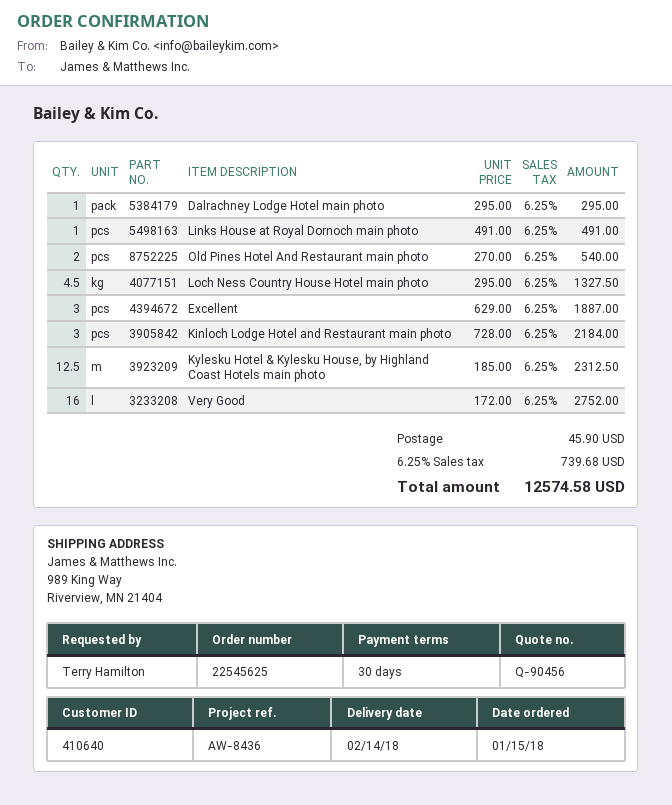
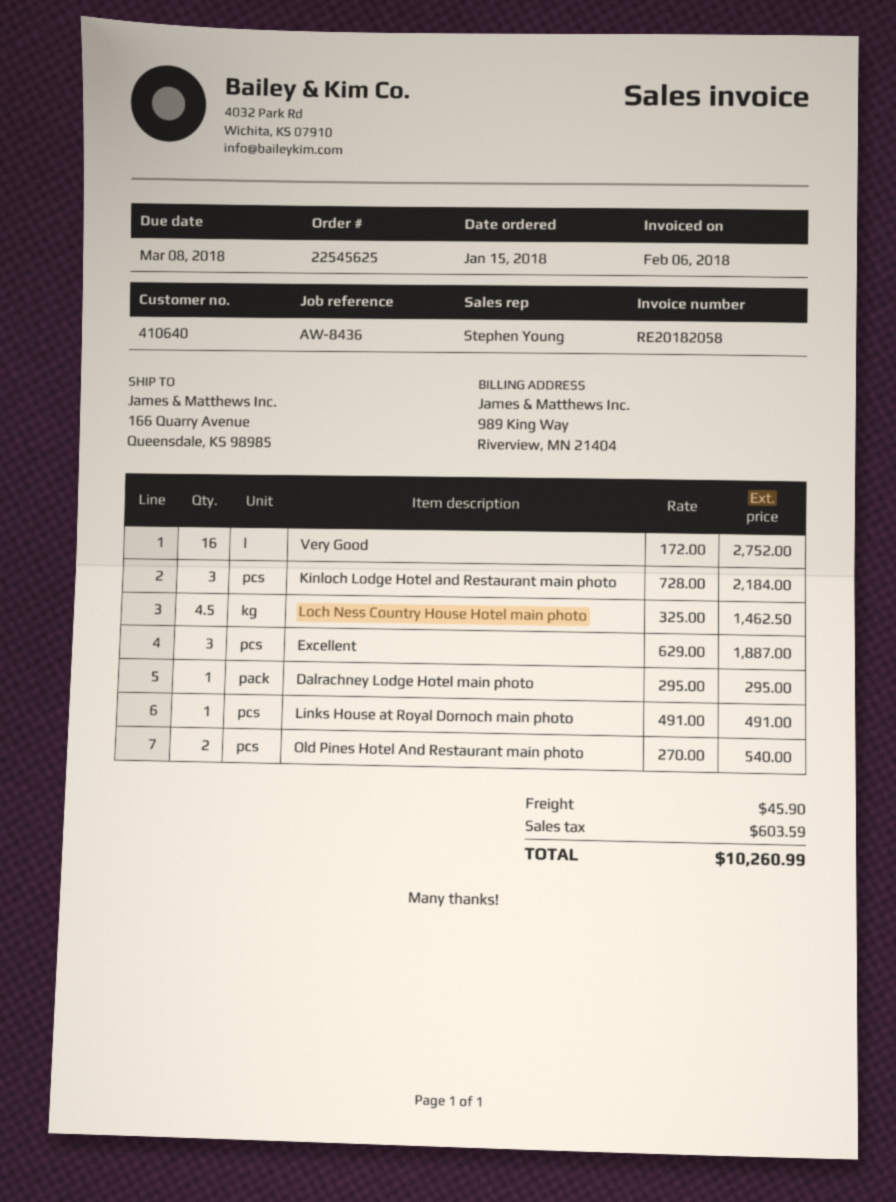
ship to: 989 King Way, Riverview, MN 21404 -> 166 Quarry Avenue, Queensdale, KS 98985
Loch Ness Country House Hotel main photo: 4.5 x 295.00 = 1327.50 -> 4.5 x 325.00 = 1462.50
Kylesku Hotel & Kylesku House, by Highland Coast Hotels main photo: 12.5 x 185.00 = 2312.50 -> none
tax: 739.68 -> 603.59
total: 12574.58 -> 10260.99

